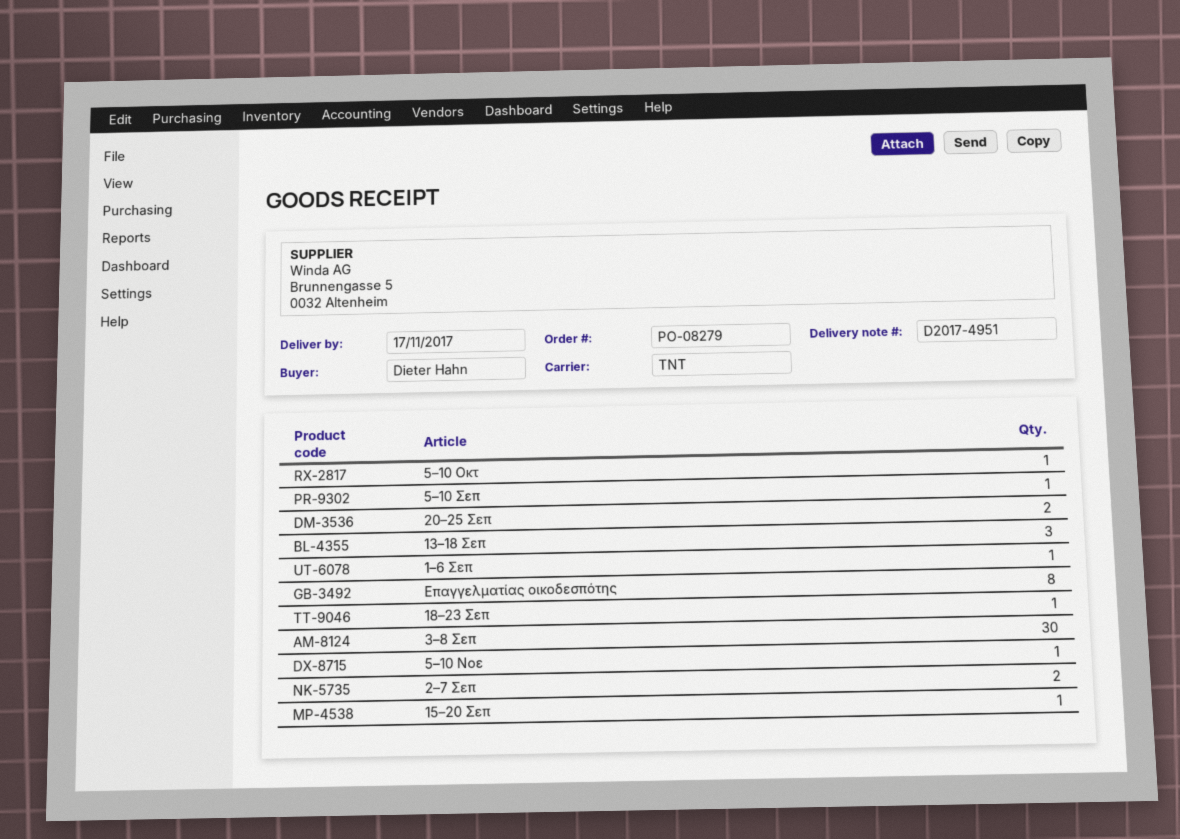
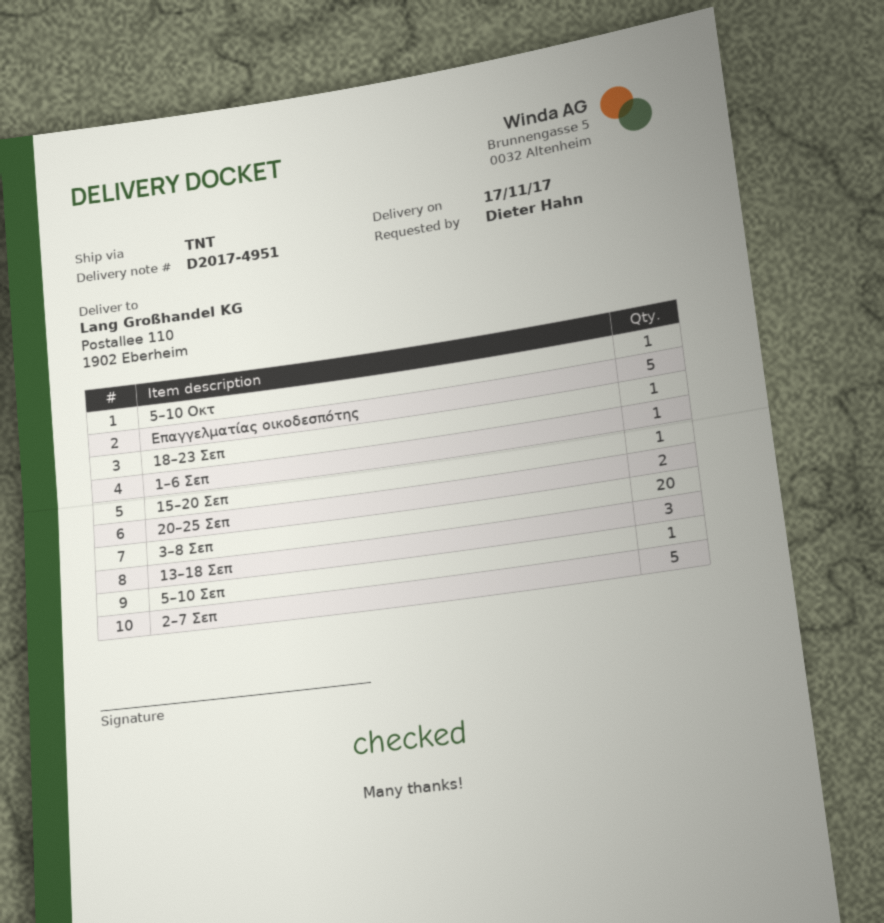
Επαγγελματίας οικοδεσπότης: 8 -> 5
3–8 Σεπ: 30 -> 20
5–10 Νοε: 1 -> none
2–7 Σεπ: 2 -> 5

